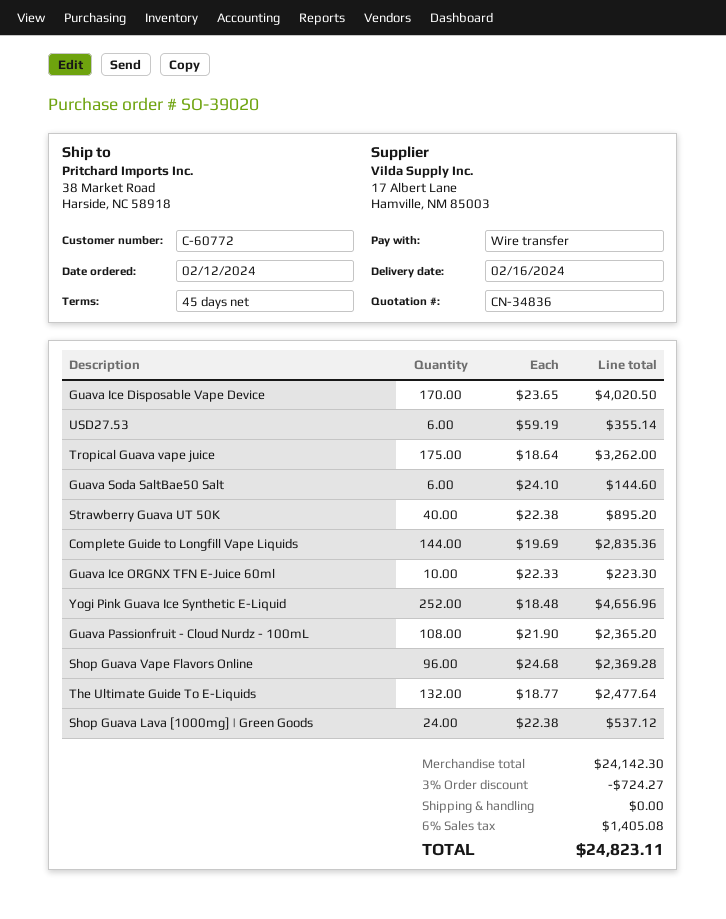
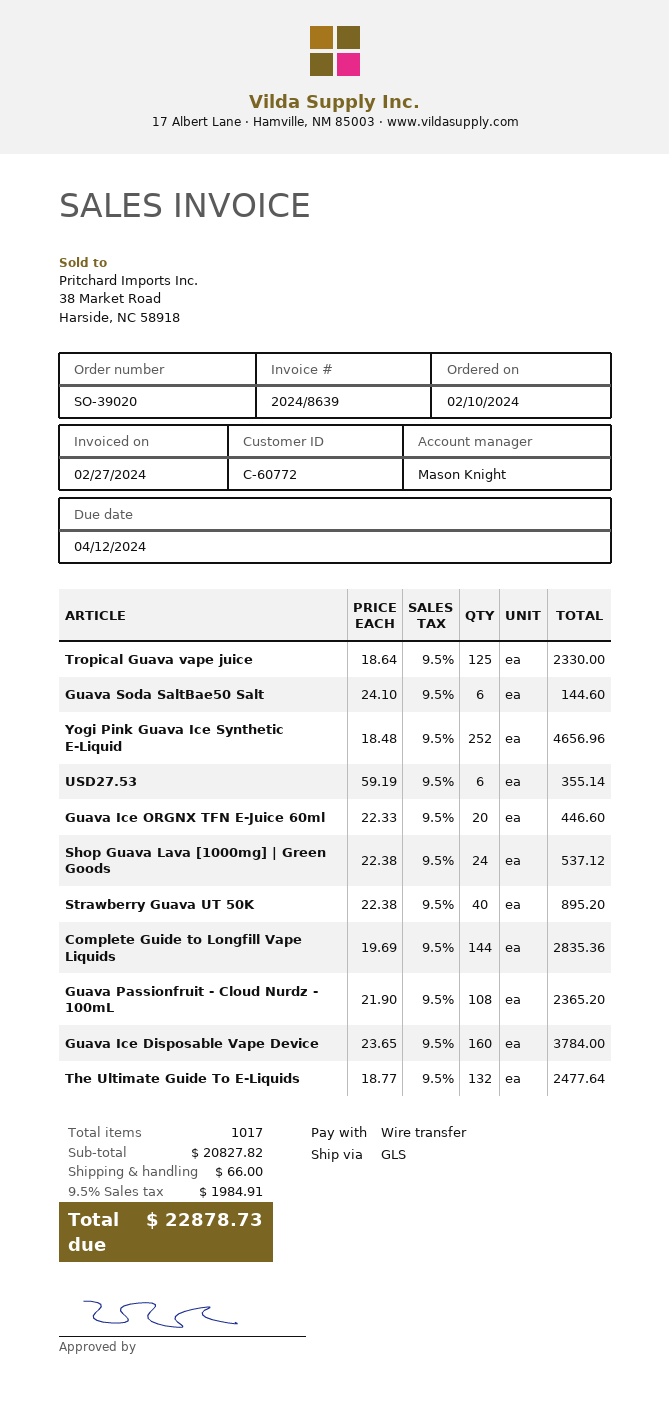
order date: 2024-02-12 -> 2024-02-10
Guava Ice Disposable Vape Device: 170 x 23.65 = 4020.50 -> 160 x 23.65 = 3784.00
Tropical Guava vape juice: 175 x 18.64 = 3262.00 -> 125 x 18.64 = 2330.00
Guava Ice ORGNX TFN E-Juice 60ml: 10 x 22.33 = 223.30 -> 20 x 22.33 = 446.60
Shop Guava Vape Flavors Online: 96 x 24.68 = 2369.28 -> none
subtotal: 24142.30 -> 20827.82
discount: 3% = 724.27 -> none
shipping: 0.00 -> 66.00
tax: 6% = 1405.08 -> 9.5% = 1984.91
total: 24823.11 -> 22878.73

